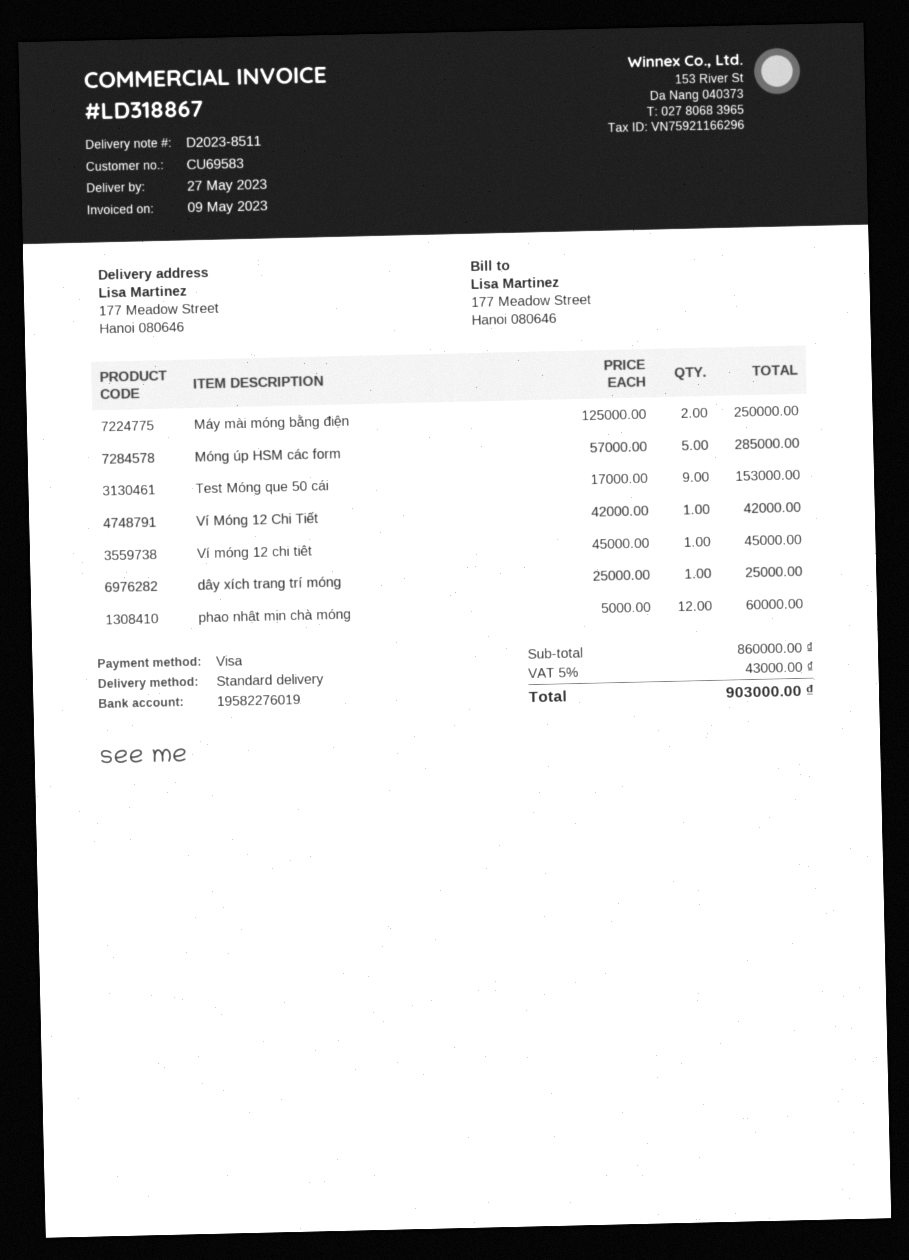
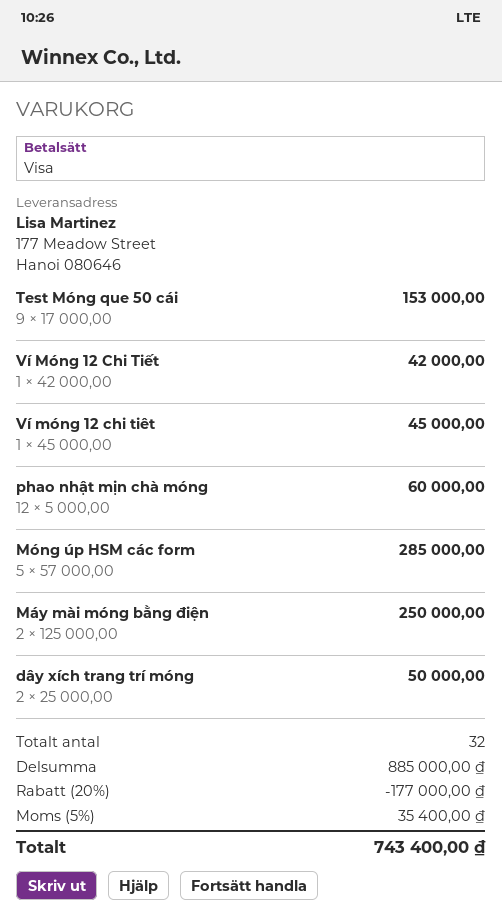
dây xích trang trí móng: 1 x 25000.00 = 25000.00 -> 2 x 25000.00 = 50000.00
subtotal: 860000.00 -> 885000.00
discount: none -> 20% = 177000.00
tax: 5% = 43000.00 -> 5% = 35400.00
total: 903000.00 -> 743400.00

